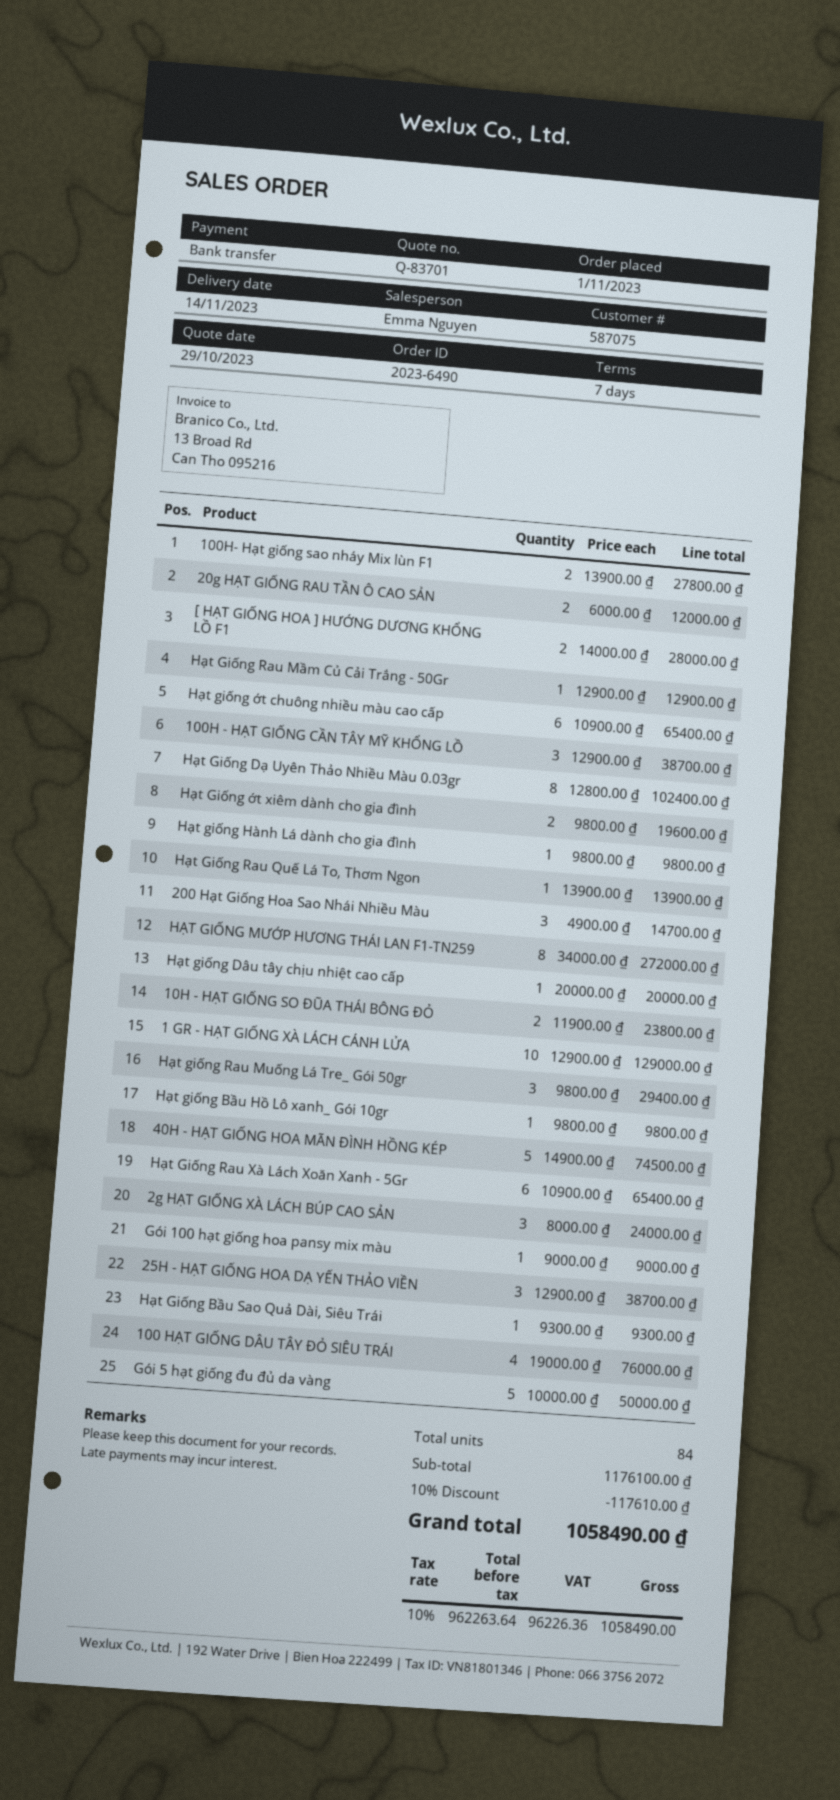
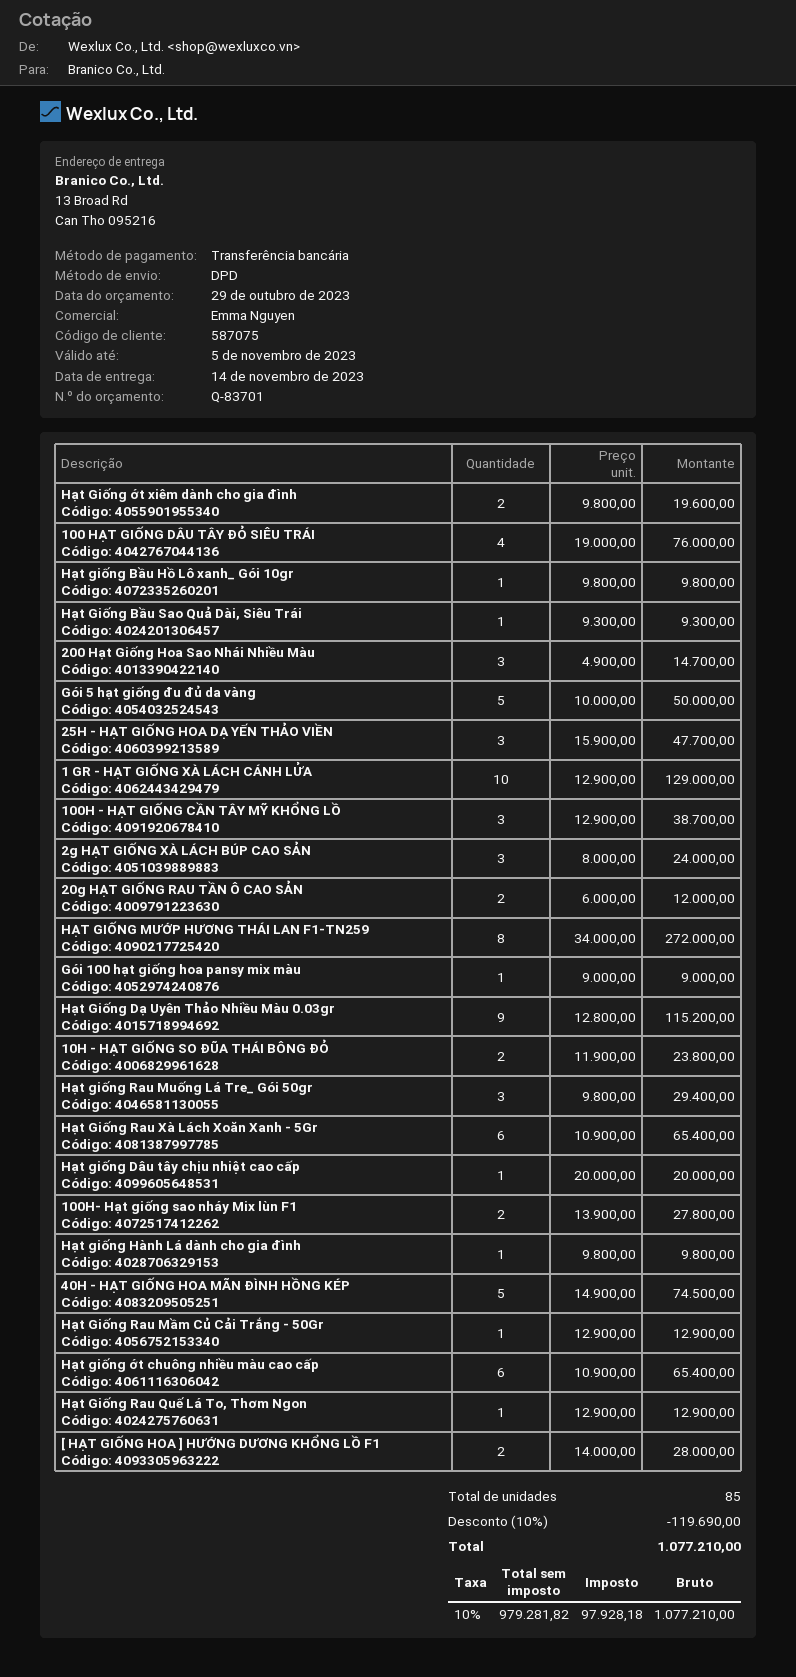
Hạt Giống Dạ Uyên Thảo Nhiều Màu 0.03gr: 8 x 12800.00 = 102400.00 -> 9 x 12800.00 = 115200.00
Hạt Giống Rau Quế Lá To, Thơm Ngon: 1 x 13900.00 = 13900.00 -> 1 x 12900.00 = 12900.00
25H - HẠT GIỐNG HOA DẠ YẾN THẢO VIỀN: 3 x 12900.00 = 38700.00 -> 3 x 15900.00 = 47700.00
total quantity: 84 -> 85
discount: 10% = 117610.00 -> 10% = 119690.00
net: 962263.64 -> 979281.82
tax: 10% = 96226.36 -> 10% = 97928.18
total: 1058490.00 -> 1077210.00

